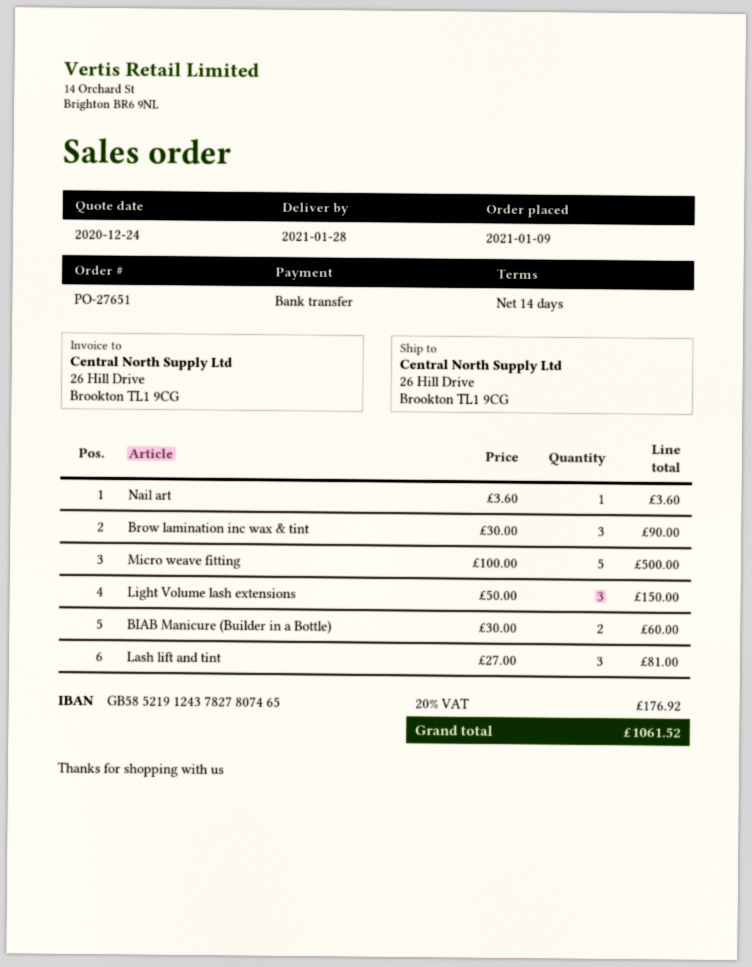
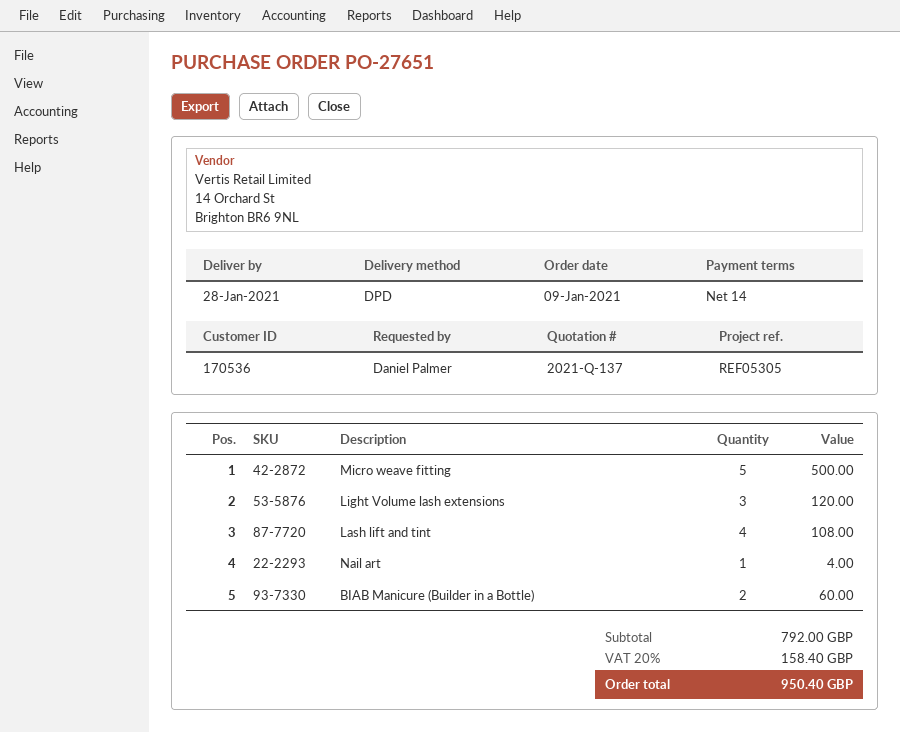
Nail art: 1 for 3.60 -> 1 for 4.00
Brow lamination inc wax & tint: 3 for 90.00 -> none
Light Volume lash extensions: 3 for 150.00 -> 3 for 120.00
Lash lift and tint: 3 for 81.00 -> 4 for 108.00
tax: 20% = 176.92 -> 20% = 158.40
total: 1061.52 -> 950.40

